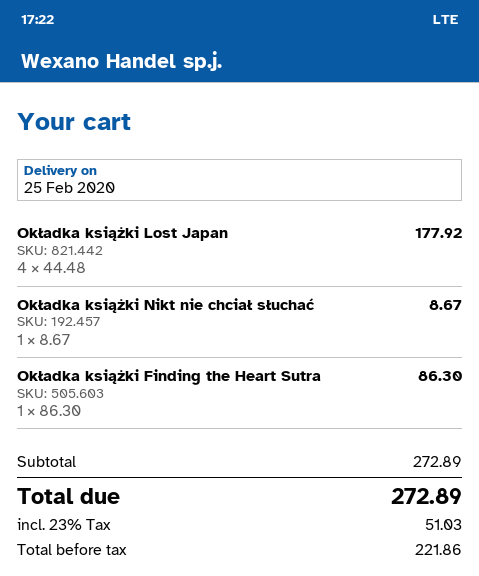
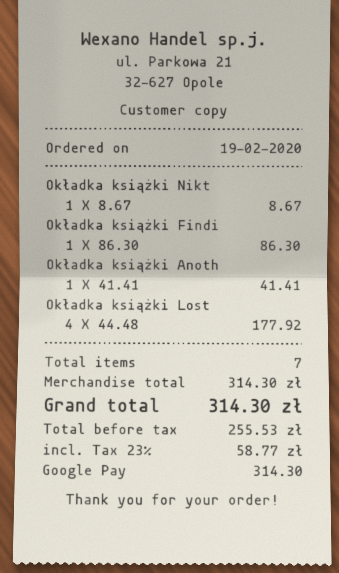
Okładka książki Anoth: none -> 1 x 41.41 = 41.41
subtotal: 272.89 -> 314.30
net: 221.86 -> 255.53
tax: 23% = 51.03 -> 23% = 58.77
total: 272.89 -> 314.30

